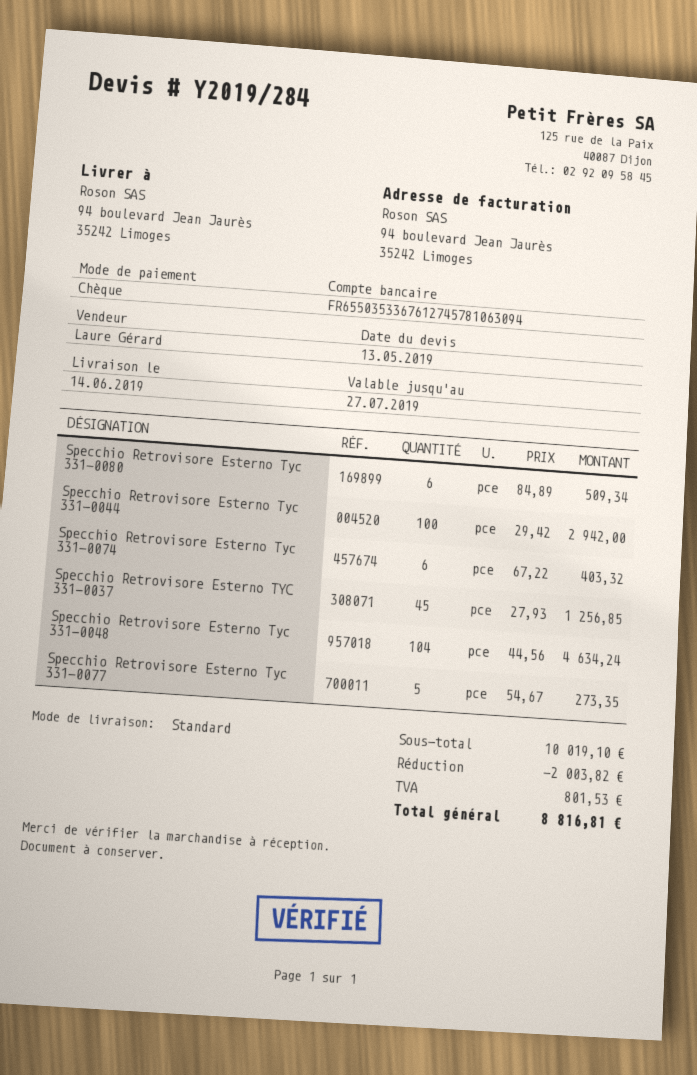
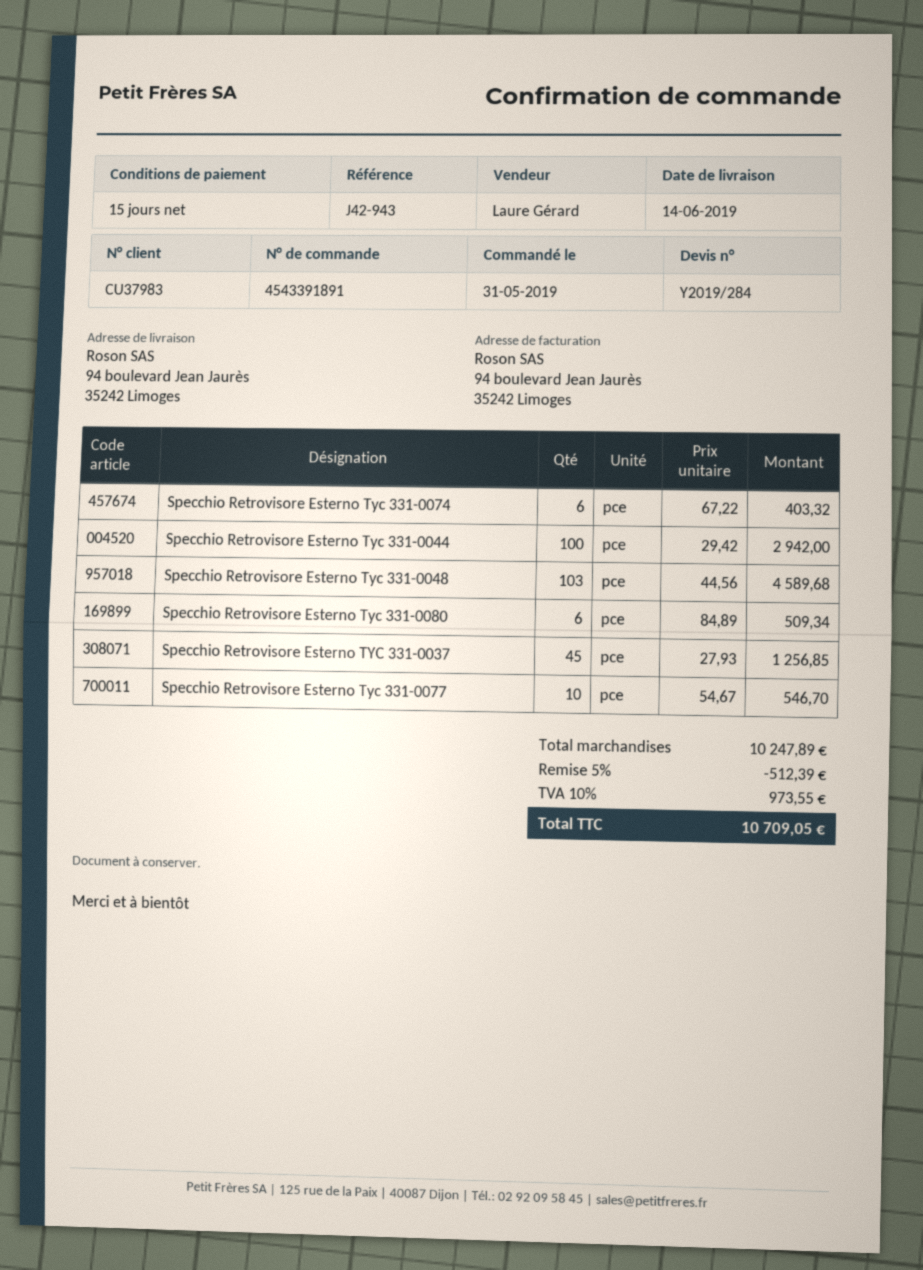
Specchio Retrovisore Esterno Tyc 331-0048: 104 x 44.56 = 4634.24 -> 103 x 44.56 = 4589.68
Specchio Retrovisore Esterno Tyc 331-0077: 5 x 54.67 = 273.35 -> 10 x 54.67 = 546.70
subtotal: 10019.10 -> 10247.89
discount: 2003.82 -> 512.39
tax: 801.53 -> 973.55
total: 8816.81 -> 10709.05

